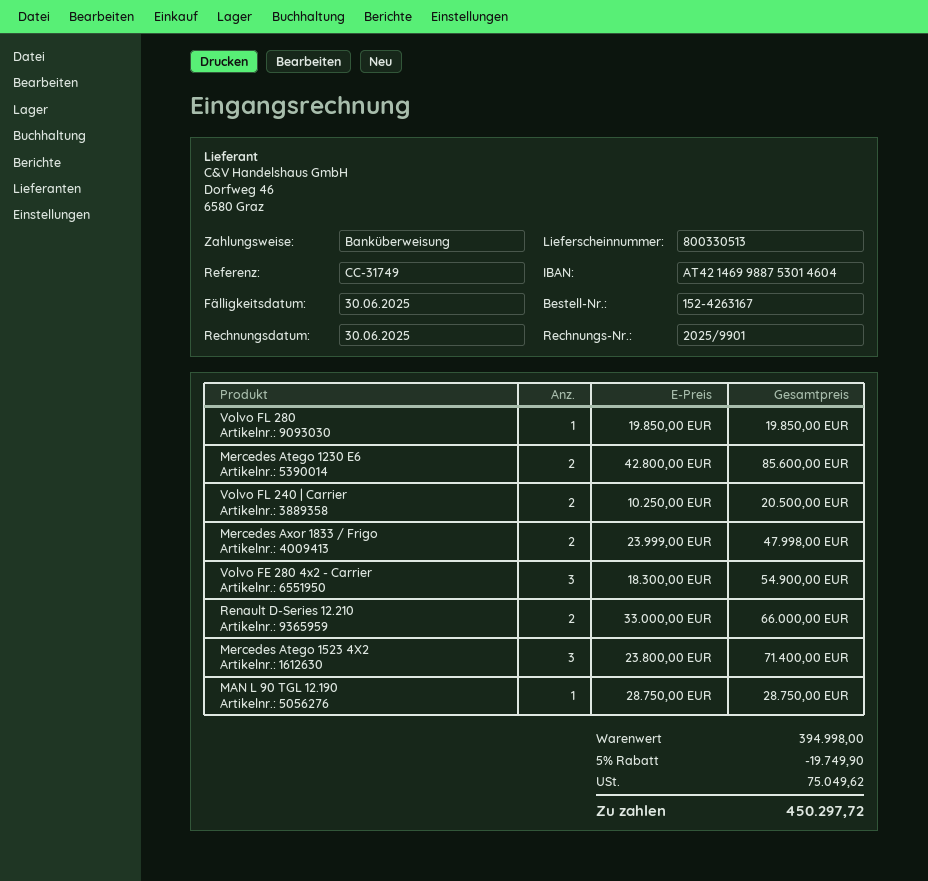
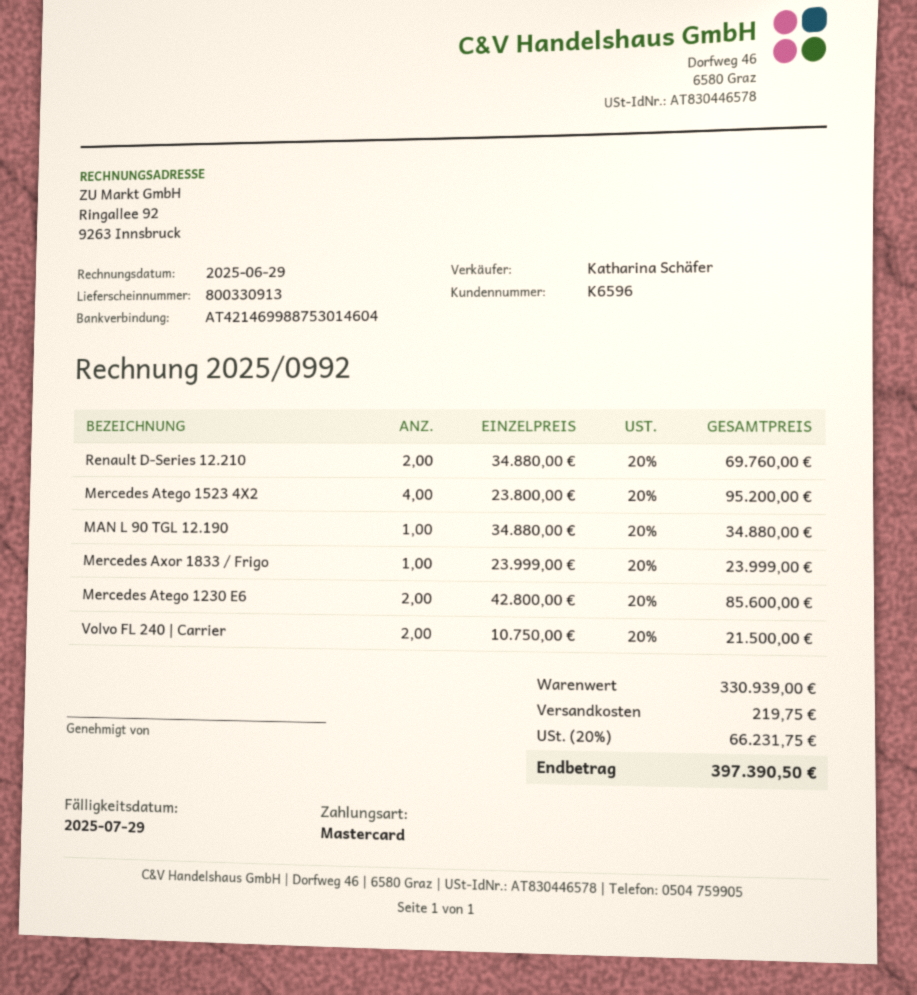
delivery note number: 800330513 -> 800330913
invoice number: 2025/9901 -> 2025/0992
invoice date: 2025-06-30 -> 2025-06-29
due date: 2025-06-30 -> 2025-07-29
payment method: bank transfer -> Mastercard
Volvo FL 280: 1 x 19850.00 = 19850.00 -> none
Volvo FL 240 | Carrier: 2 x 10250.00 = 20500.00 -> 2 x 10750.00 = 21500.00
Mercedes Axor 1833 / Frigo: 2 x 23999.00 = 47998.00 -> 1 x 23999.00 = 23999.00
Volvo FE 280 4x2 - Carrier: 3 x 18300.00 = 54900.00 -> none
Renault D-Series 12.210: 2 x 33000.00 = 66000.00 -> 2 x 34880.00 = 69760.00
Mercedes Atego 1523 4X2: 3 x 23800.00 = 71400.00 -> 4 x 23800.00 = 95200.00
MAN L 90 TGL 12.190: 1 x 28750.00 = 28750.00 -> 1 x 34880.00 = 34880.00
subtotal: 394998.00 -> 330939.00
discount: 5% = 19749.90 -> none
shipping: none -> 219.75
tax: 75049.62 -> 66231.75
total: 450297.72 -> 397390.50

